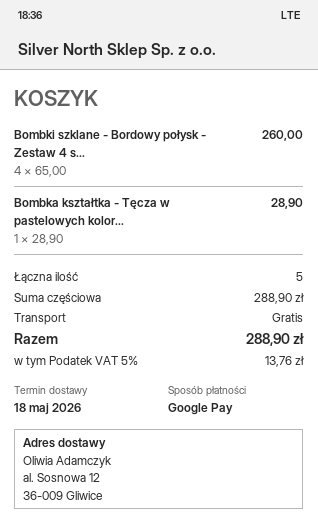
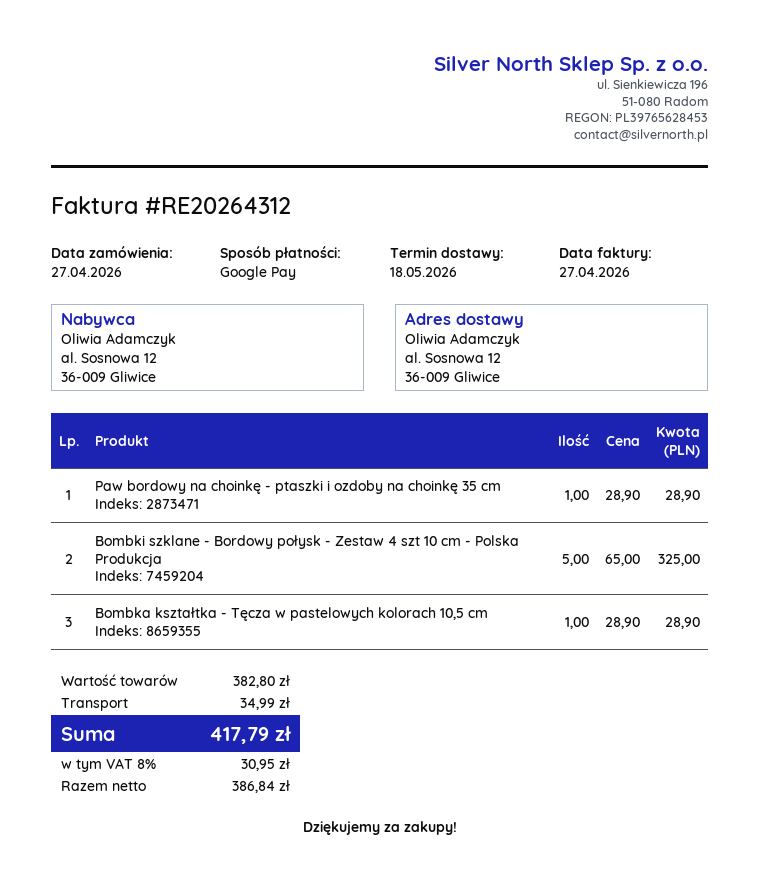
Bombki szklane - Bordowy połysk - Zestaw 4 s...: 4 x 65.00 = 260.00 -> 5 x 65.00 = 325.00
Paw bordowy na choinkę - ptaszki i ozdoby na choinkę 35 cm: none -> 1 x 28.90 = 28.90
subtotal: 288.90 -> 382.80
shipping: 0.00 -> 34.99
tax: 5% = 13.76 -> 8% = 30.95
total: 288.90 -> 417.79

